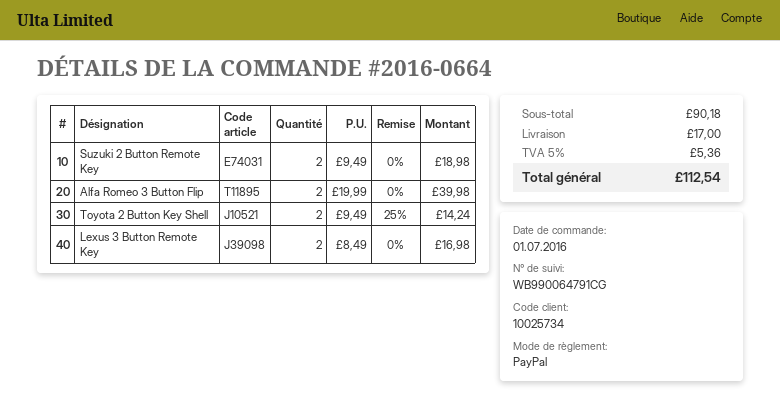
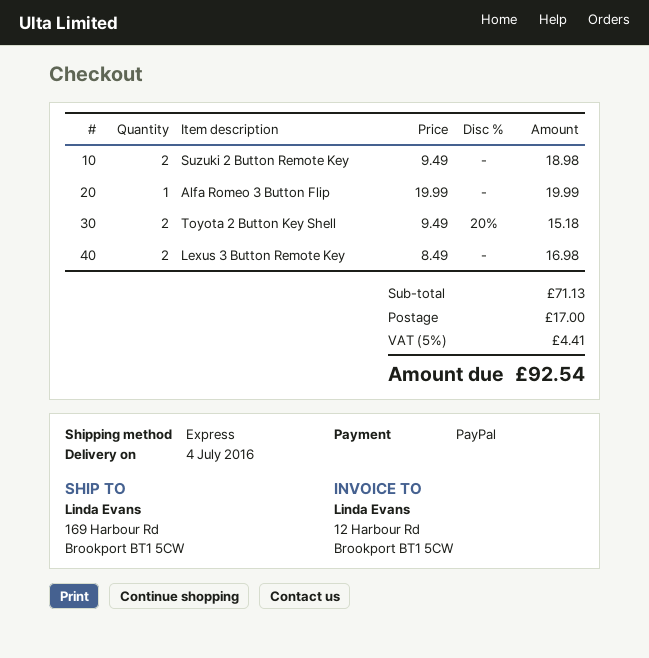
Alfa Romeo 3 Button Flip: 2 x 19.99 = 39.98 -> 1 x 19.99 = 19.99
Toyota 2 Button Key Shell: 2 x 9.49 - 25% = 14.24 -> 2 x 9.49 - 20% = 15.18
subtotal: 90.18 -> 71.13
tax: 5% = 5.36 -> 5% = 4.41
total: 112.54 -> 92.54

